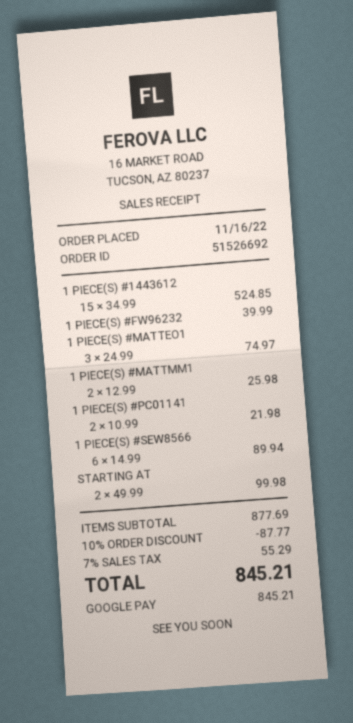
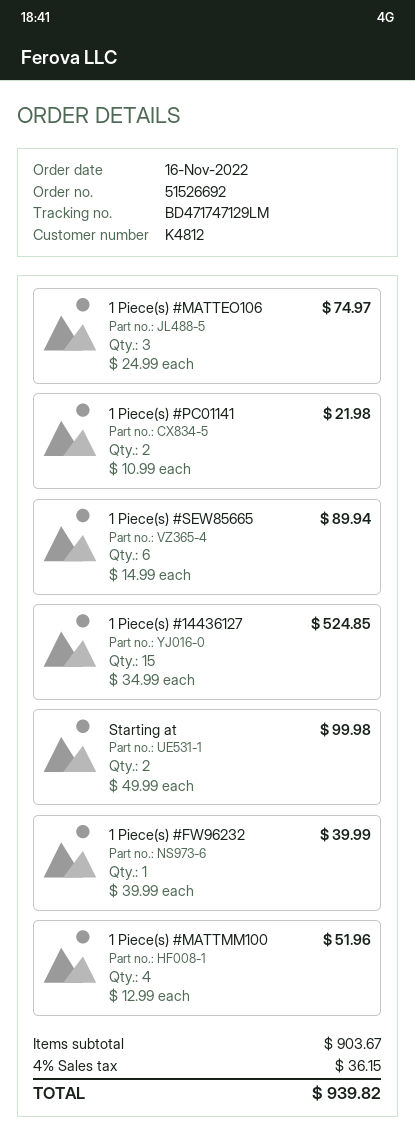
1 PIECE(S) #MATTMM1: 2 x 12.99 = 25.98 -> 4 x 12.99 = 51.96
subtotal: 877.69 -> 903.67
discount: 10% = 87.77 -> none
tax: 7% = 55.29 -> 4% = 36.15
total: 845.21 -> 939.82

